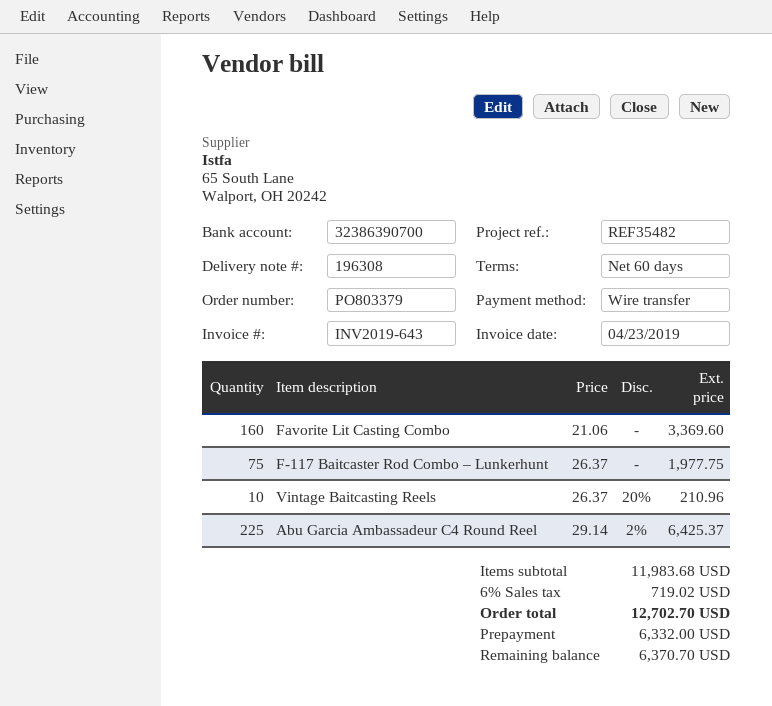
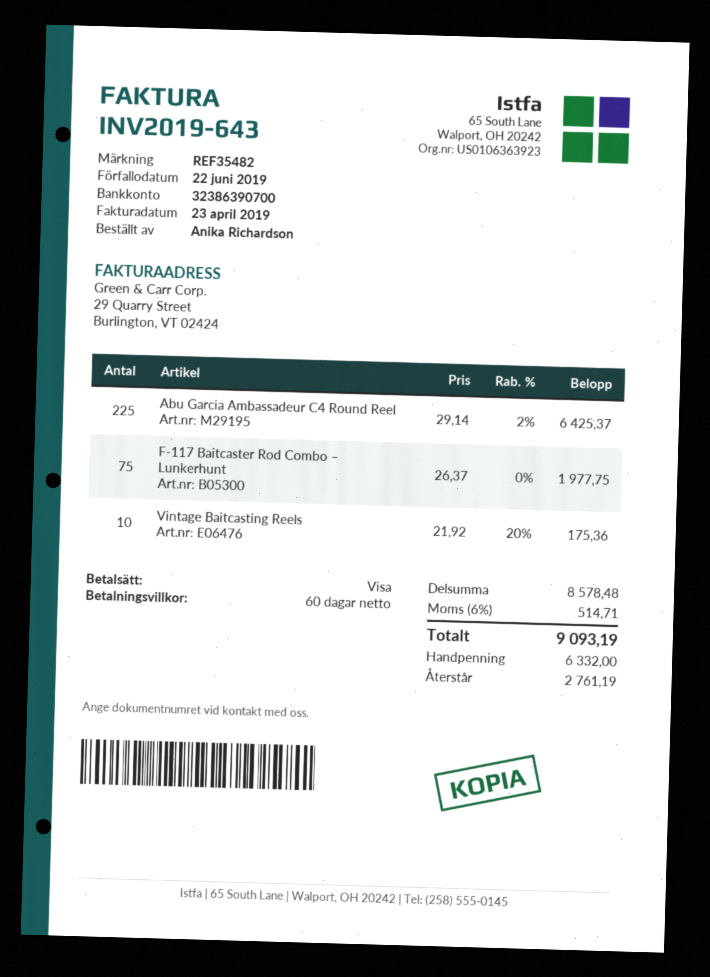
payment method: bank transfer -> Visa
Favorite Lit Casting Combo: 160 x 21.06 = 3369.60 -> none
Vintage Baitcasting Reels: 10 x 26.37 - 20% = 210.96 -> 10 x 21.92 - 20% = 175.36
subtotal: 11983.68 -> 8578.48
tax: 6% = 719.02 -> 6% = 514.71
total: 12702.70 -> 9093.19
balance: 6370.70 -> 2761.19

